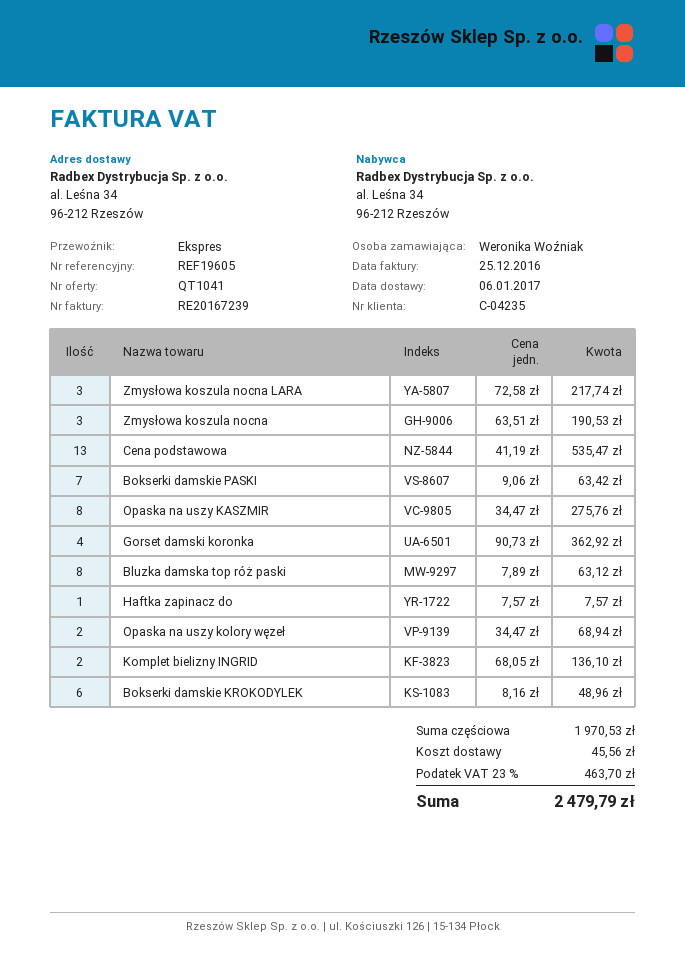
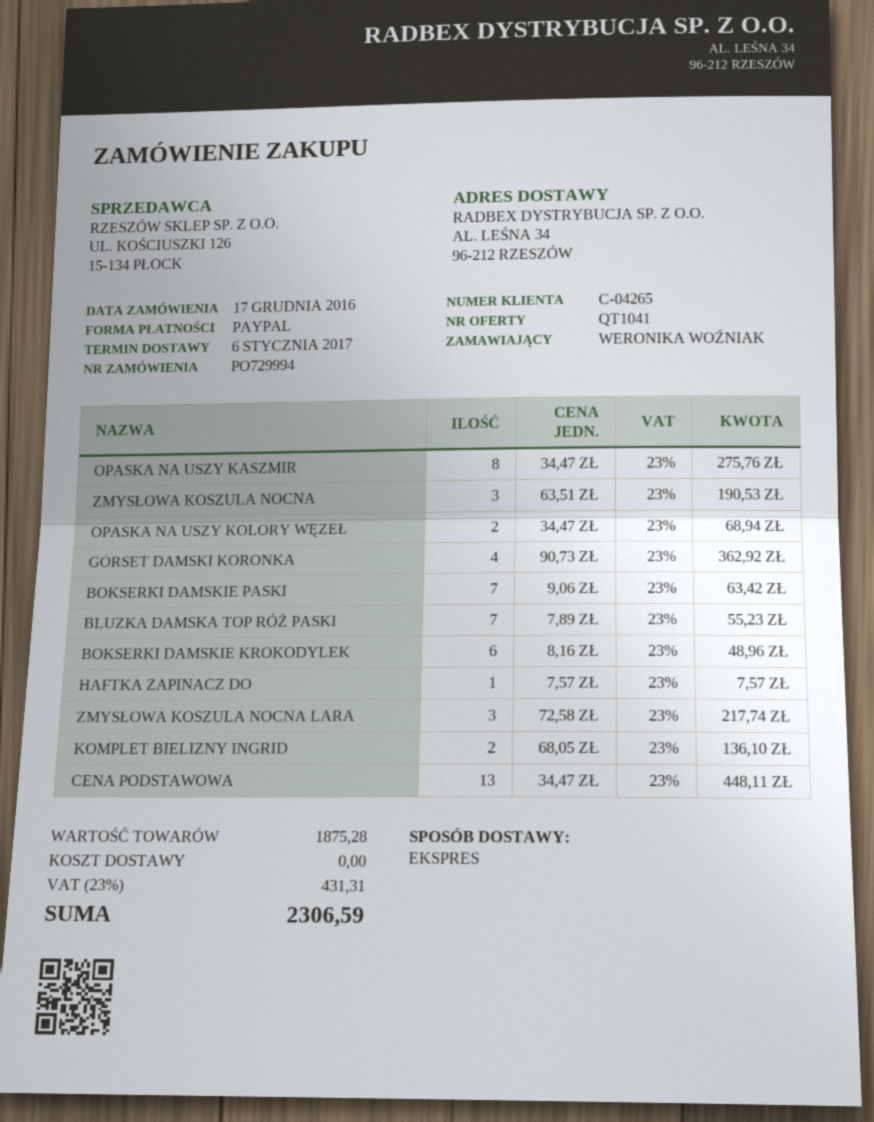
customer number: C-04235 -> C-04265
Cena podstawowa: 13 x 41.19 = 535.47 -> 13 x 34.47 = 448.11
Bluzka damska top róż paski: 8 x 7.89 = 63.12 -> 7 x 7.89 = 55.23
subtotal: 1970.53 -> 1875.28
shipping: 45.56 -> 0.00
tax: 23% = 463.70 -> 23% = 431.31
total: 2479.79 -> 2306.59

